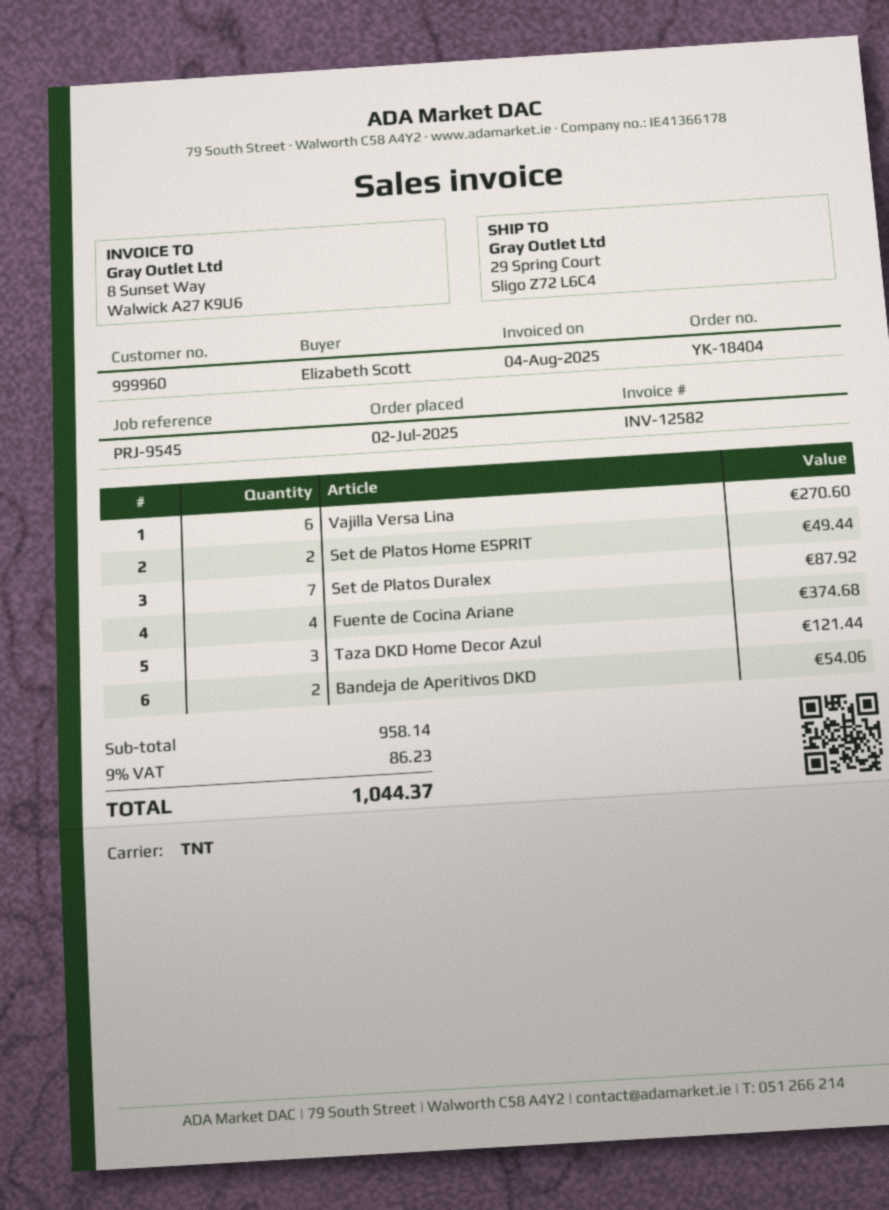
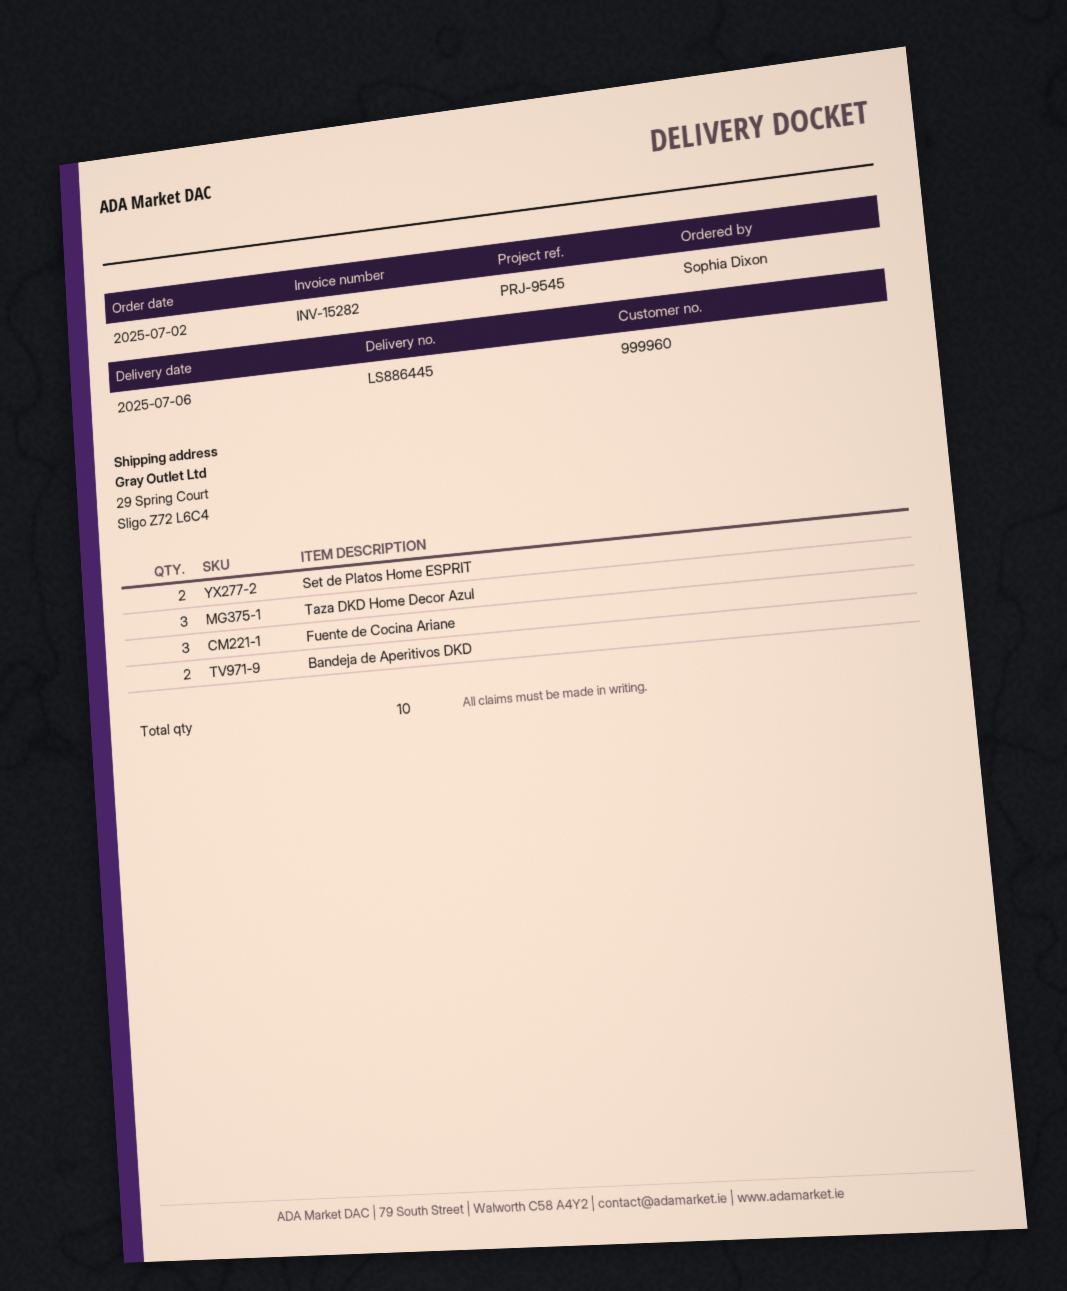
invoice number: INV-12582 -> INV-15282
ordered by: Elizabeth Scott -> Sophia Dixon
Vajilla Versa Lina: 6 -> none
Set de Platos Duralex: 7 -> none
Fuente de Cocina Ariane: 4 -> 3

